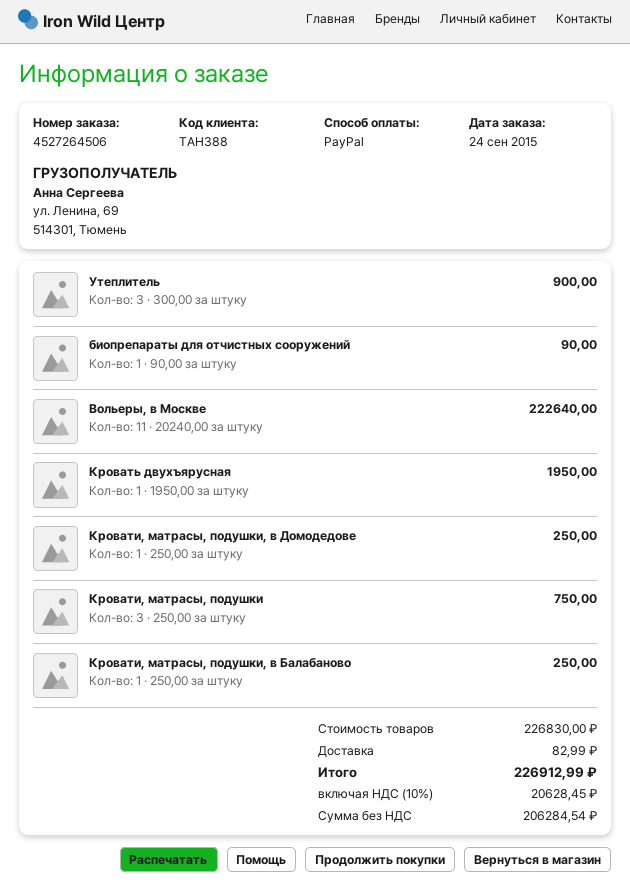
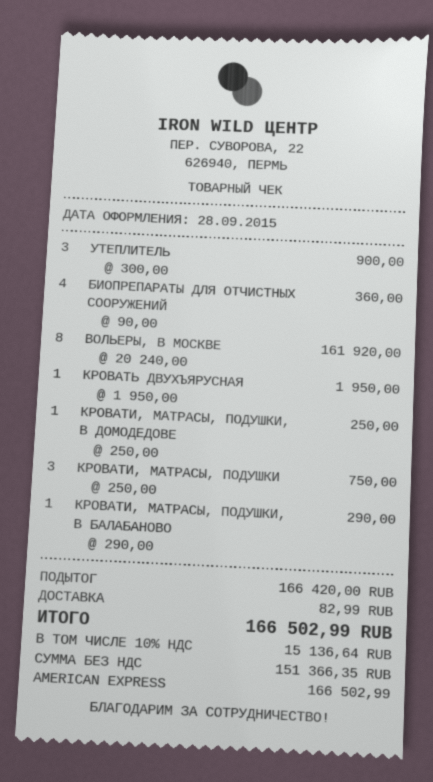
order date: 2015-09-24 -> 2015-09-28
payment method: PayPal -> American Express
биопрепараты для отчистных сооружений: 1 x 90.00 = 90.00 -> 4 x 90.00 = 360.00
Вольеры, в Москве: 11 x 20240.00 = 222640.00 -> 8 x 20240.00 = 161920.00
Кровати, матрасы, подушки, в Балабаново: 1 x 250.00 = 250.00 -> 1 x 290.00 = 290.00
subtotal: 226830.00 -> 166420.00
net: 206284.54 -> 151366.35
tax: 10% = 20628.45 -> 10% = 15136.64
total: 226912.99 -> 166502.99

